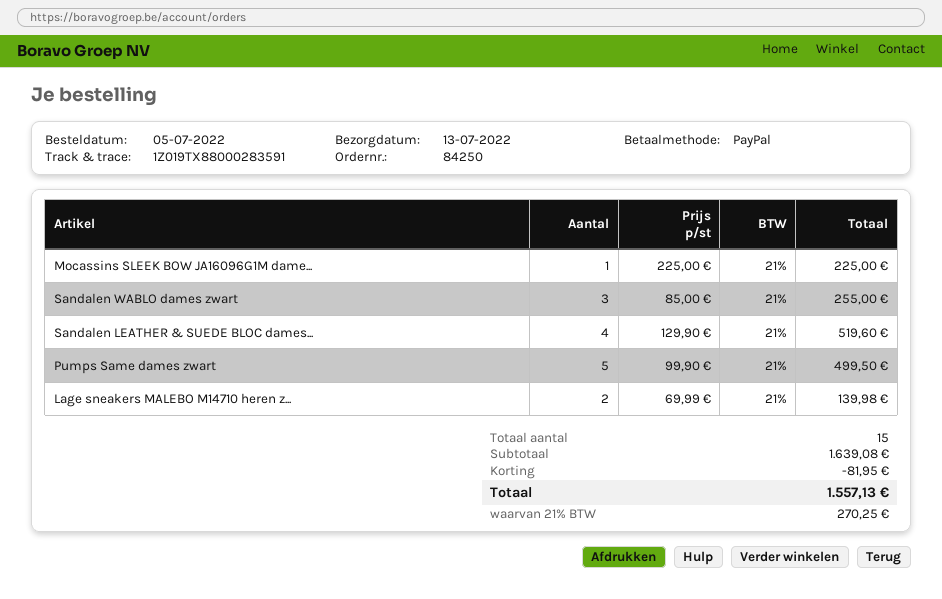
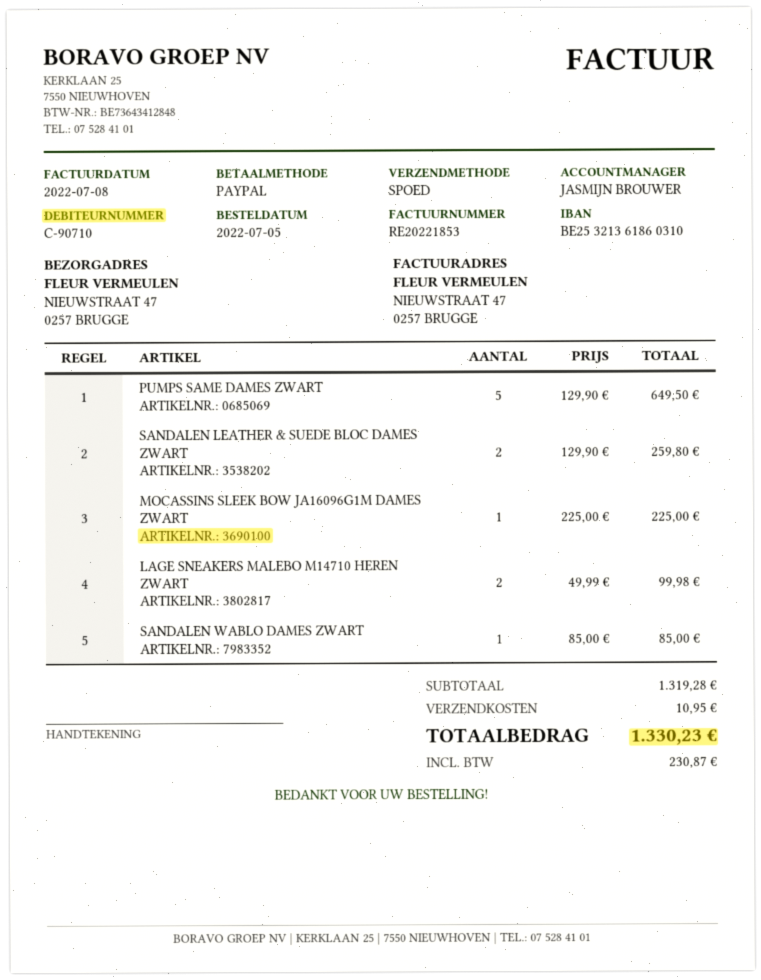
Sandalen WABLO dames zwart: 3 x 85.00 = 255.00 -> 1 x 85.00 = 85.00
Sandalen LEATHER & SUEDE BLOC dames...: 4 x 129.90 = 519.60 -> 2 x 129.90 = 259.80
Pumps Same dames zwart: 5 x 99.90 = 499.50 -> 5 x 129.90 = 649.50
Lage sneakers MALEBO M14710 heren z...: 2 x 69.99 = 139.98 -> 2 x 49.99 = 99.98
subtotal: 1639.08 -> 1319.28
discount: 81.95 -> none
shipping: none -> 10.95
tax: 270.25 -> 230.87
total: 1557.13 -> 1330.23

